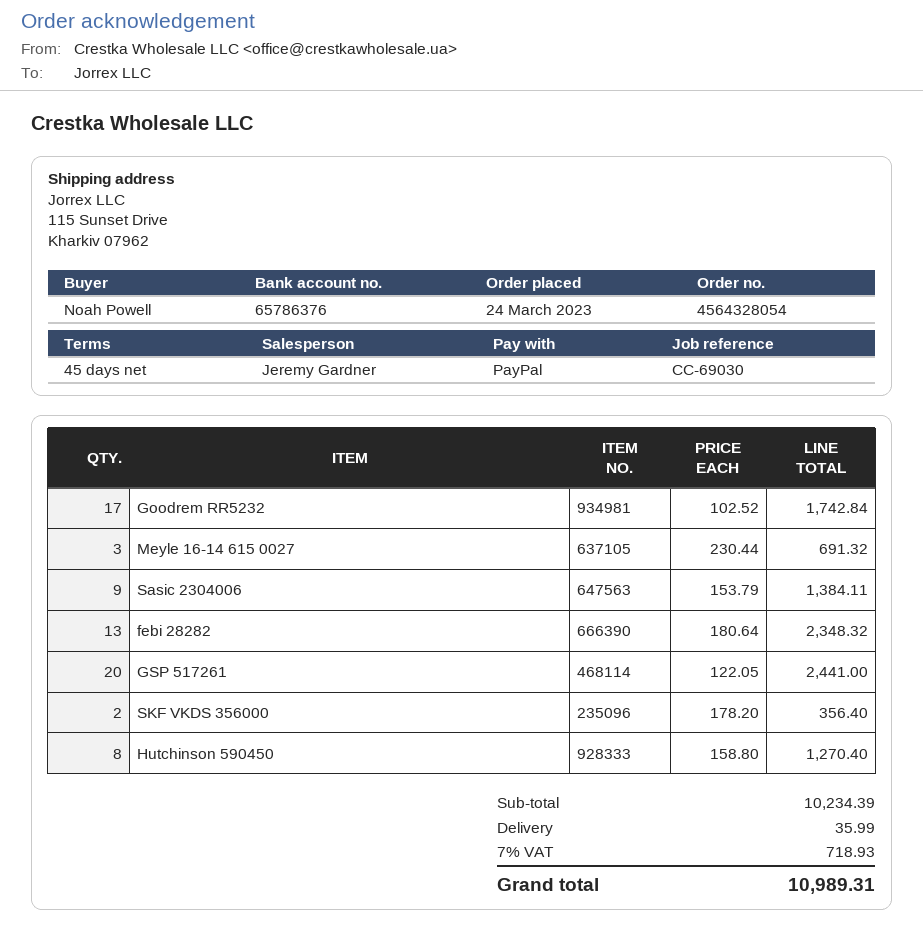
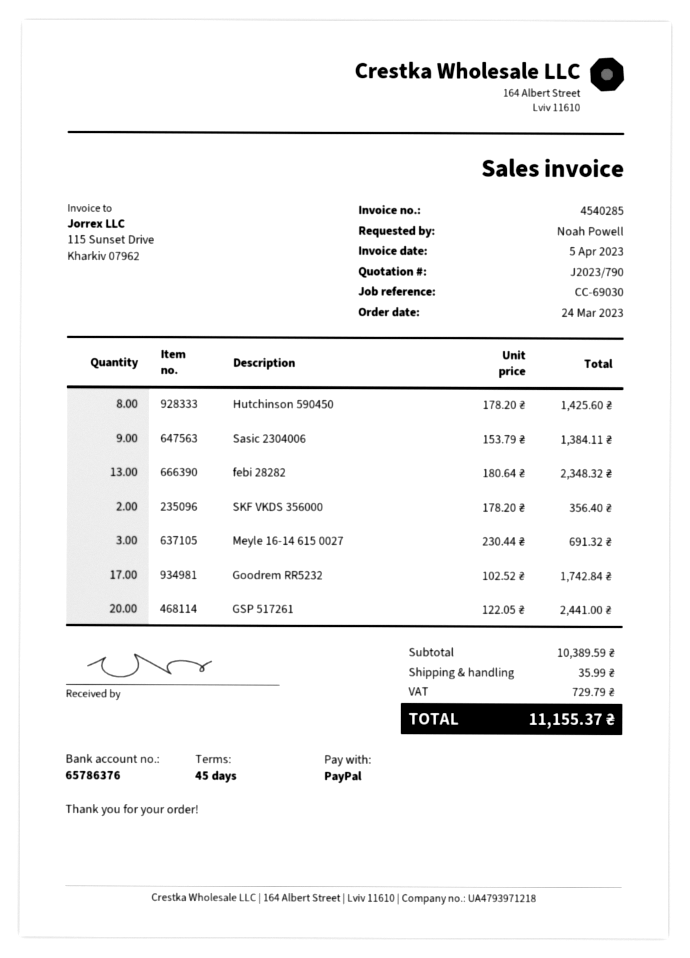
Hutchinson 590450: 8 x 158.80 = 1270.40 -> 8 x 178.20 = 1425.60
subtotal: 10234.39 -> 10389.59
tax: 718.93 -> 729.79
total: 10989.31 -> 11155.37

